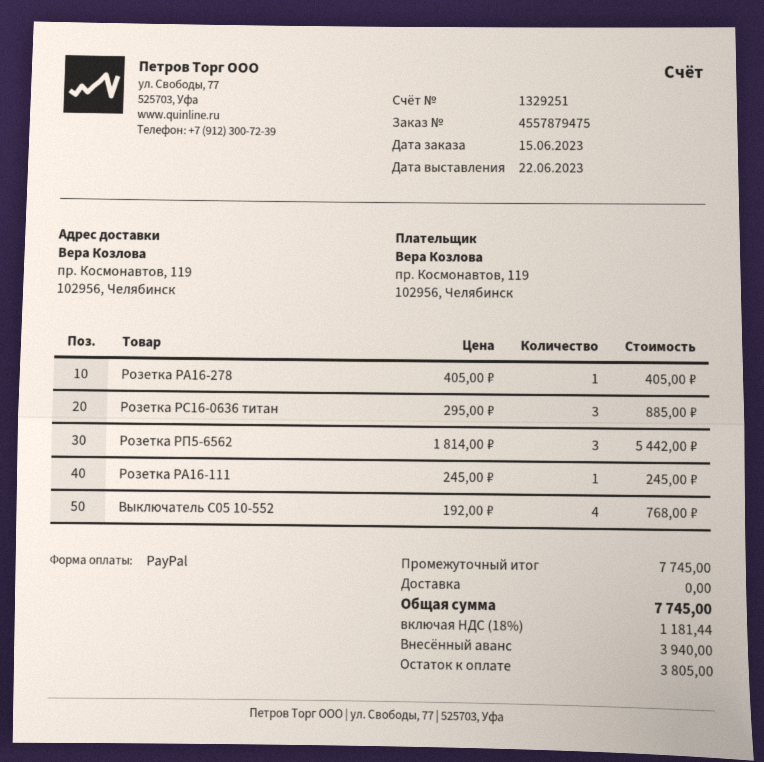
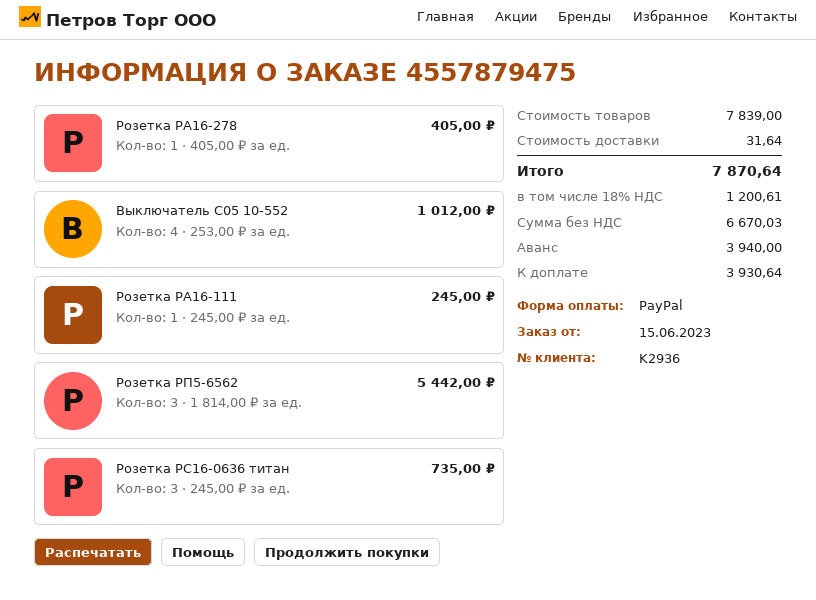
Розетка РС16-0636 титан: 3 x 295.00 = 885.00 -> 3 x 245.00 = 735.00
Выключатель С05 10-552: 4 x 192.00 = 768.00 -> 4 x 253.00 = 1012.00
subtotal: 7745.00 -> 7839.00
shipping: 0.00 -> 31.64
tax: 18% = 1181.44 -> 18% = 1200.61
total: 7745.00 -> 7870.64
balance: 3805.00 -> 3930.64

